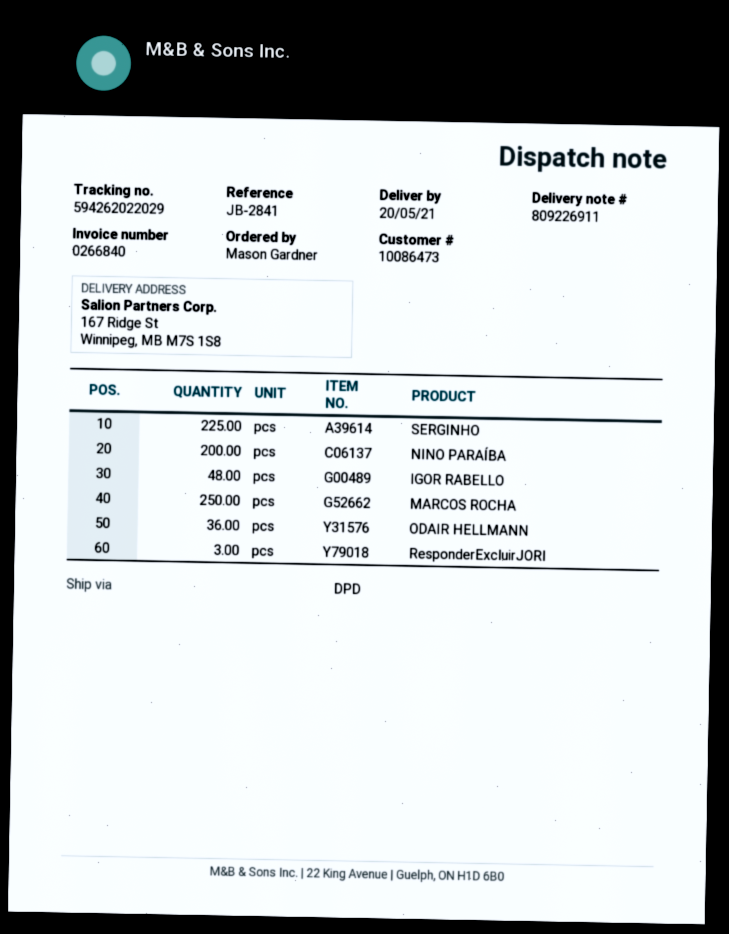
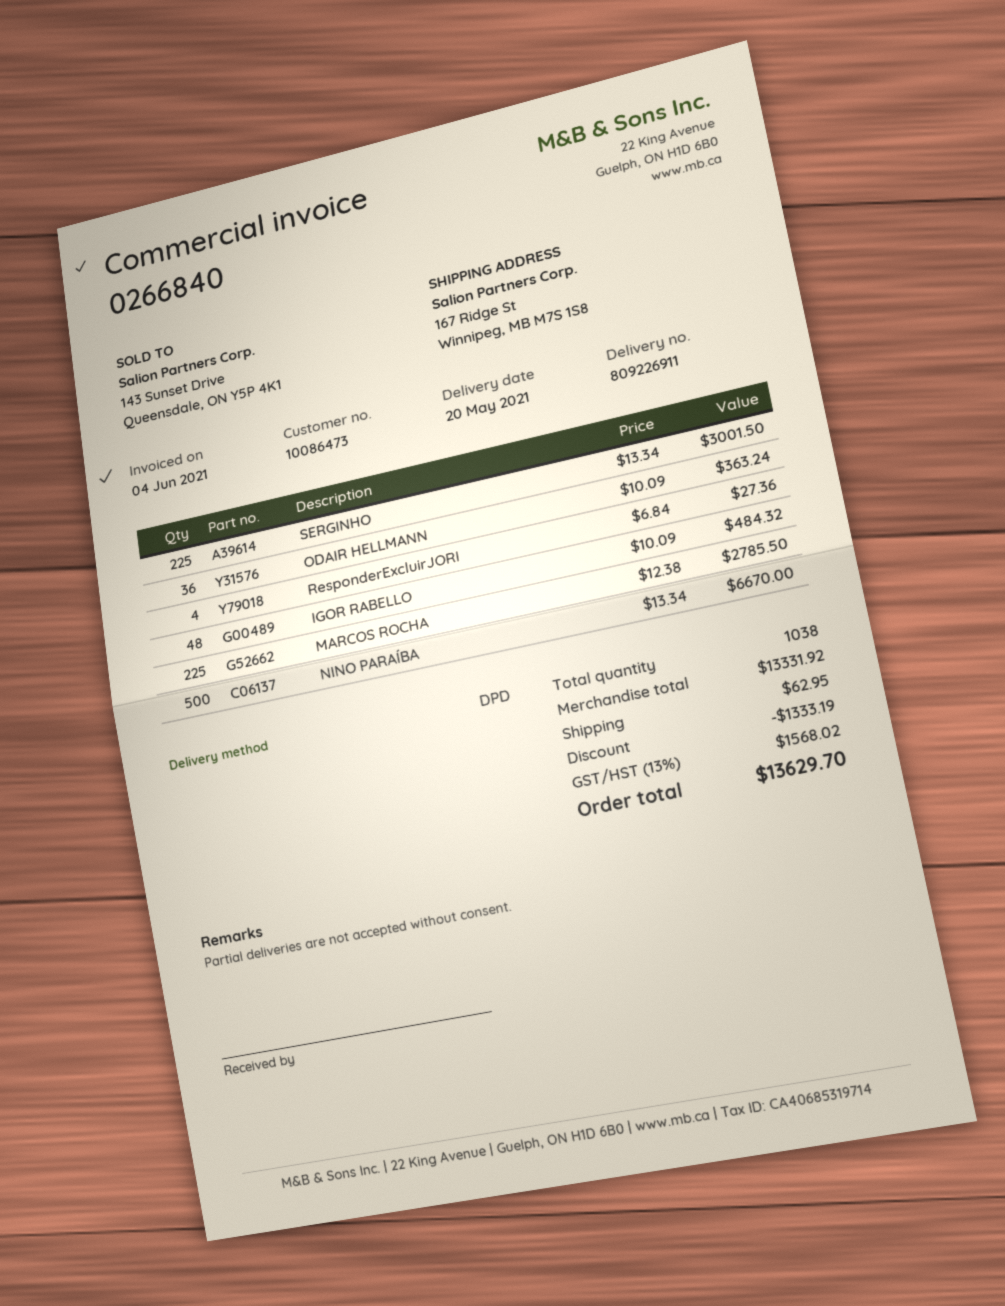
NINO PARAÍBA: 200 -> 500
MARCOS ROCHA: 250 -> 225
ResponderExcluirJORI: 3 -> 4

